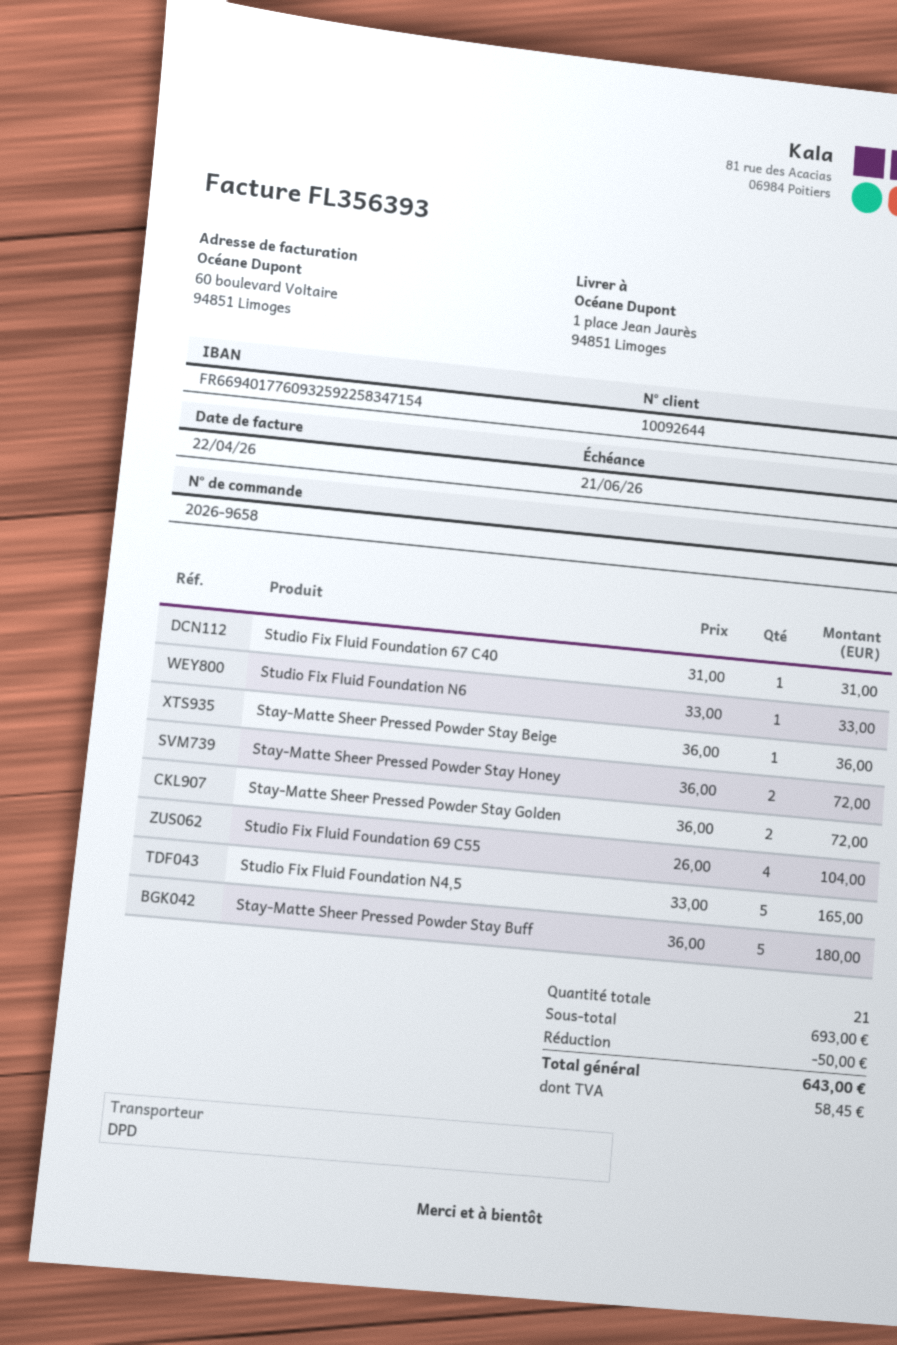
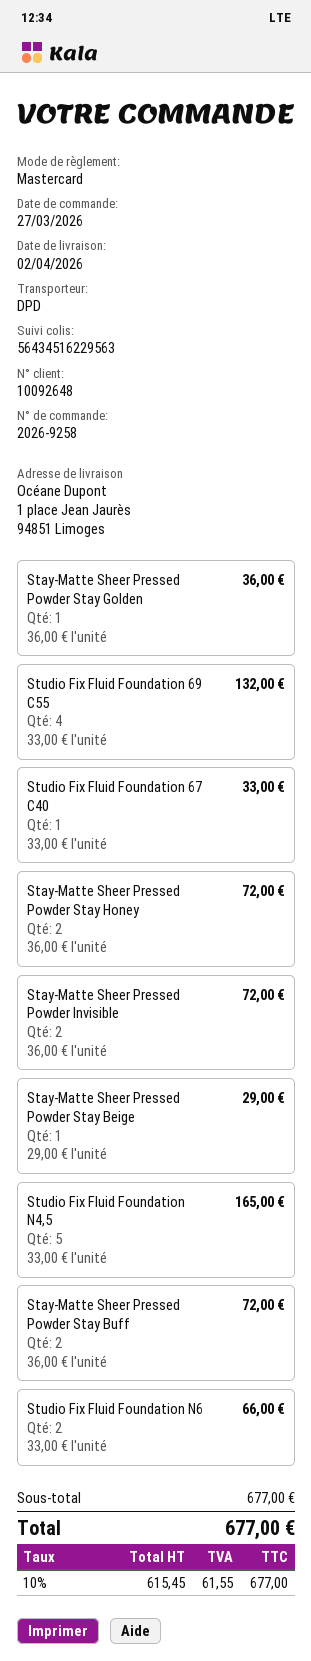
order number: 2026-9658 -> 2026-9258
customer number: 10092644 -> 10092648
Studio Fix Fluid Foundation 67 C40: 1 x 31.00 = 31.00 -> 1 x 33.00 = 33.00
Studio Fix Fluid Foundation N6: 1 x 33.00 = 33.00 -> 2 x 33.00 = 66.00
Stay-Matte Sheer Pressed Powder Stay Beige: 1 x 36.00 = 36.00 -> 1 x 29.00 = 29.00
Stay-Matte Sheer Pressed Powder Stay Golden: 2 x 36.00 = 72.00 -> 1 x 36.00 = 36.00
Studio Fix Fluid Foundation 69 C55: 4 x 26.00 = 104.00 -> 4 x 33.00 = 132.00
Stay-Matte Sheer Pressed Powder Stay Buff: 5 x 36.00 = 180.00 -> 2 x 36.00 = 72.00
Stay-Matte Sheer Pressed Powder Invisible: none -> 2 x 36.00 = 72.00
subtotal: 693.00 -> 677.00
discount: 50.00 -> none
tax: 58.45 -> 61.55
total: 643.00 -> 677.00

